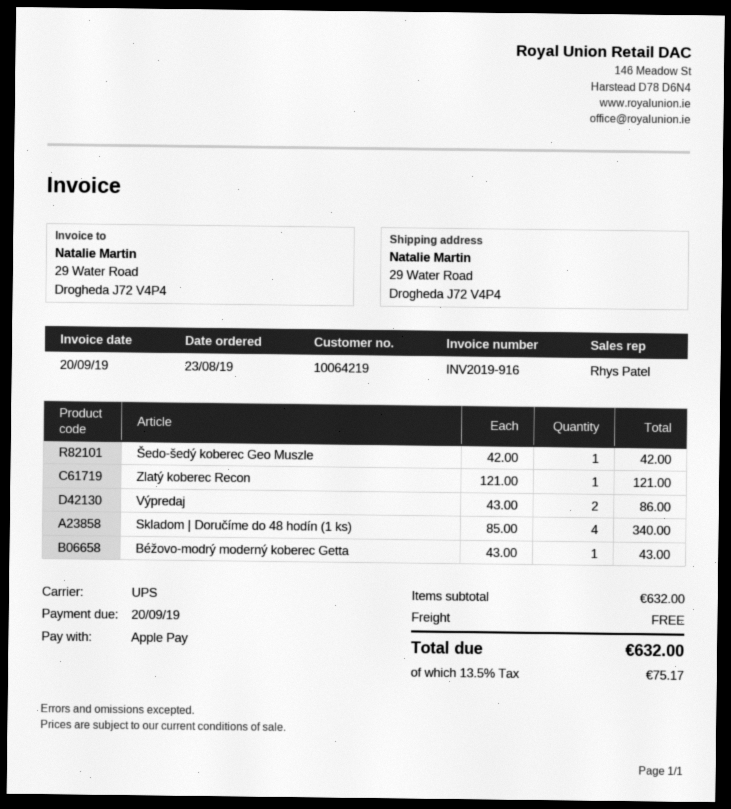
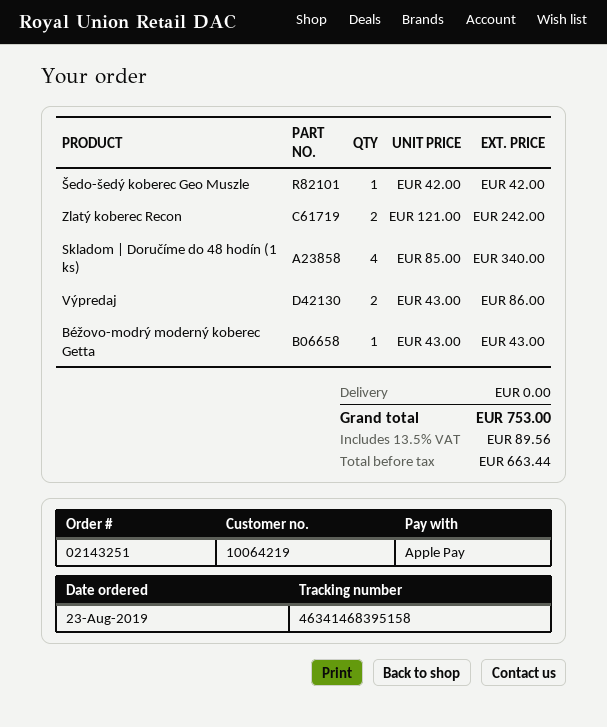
Zlatý koberec Recon: 1 x 121.00 = 121.00 -> 2 x 121.00 = 242.00
tax: 13.5% = 75.17 -> 13.5% = 89.56
total: 632.00 -> 753.00

